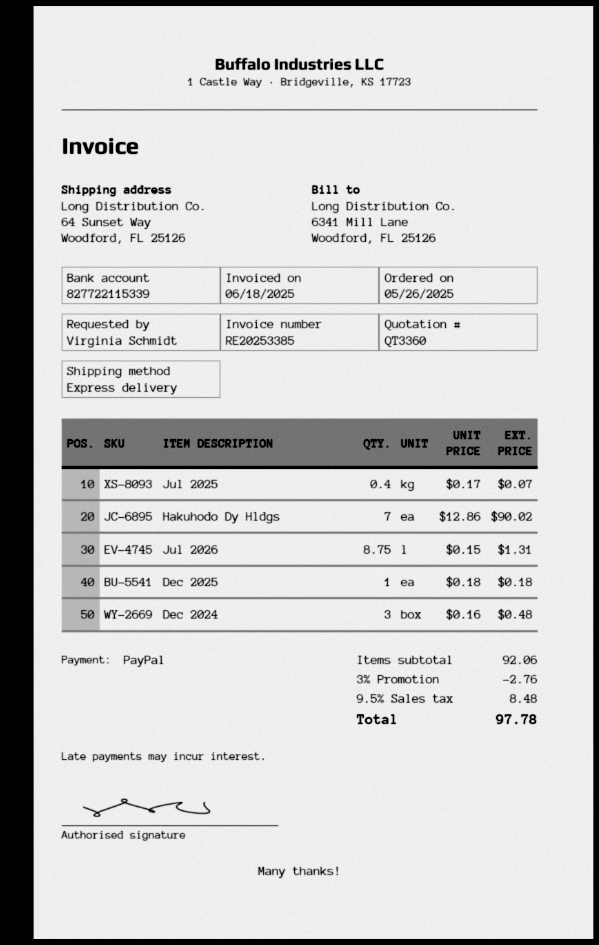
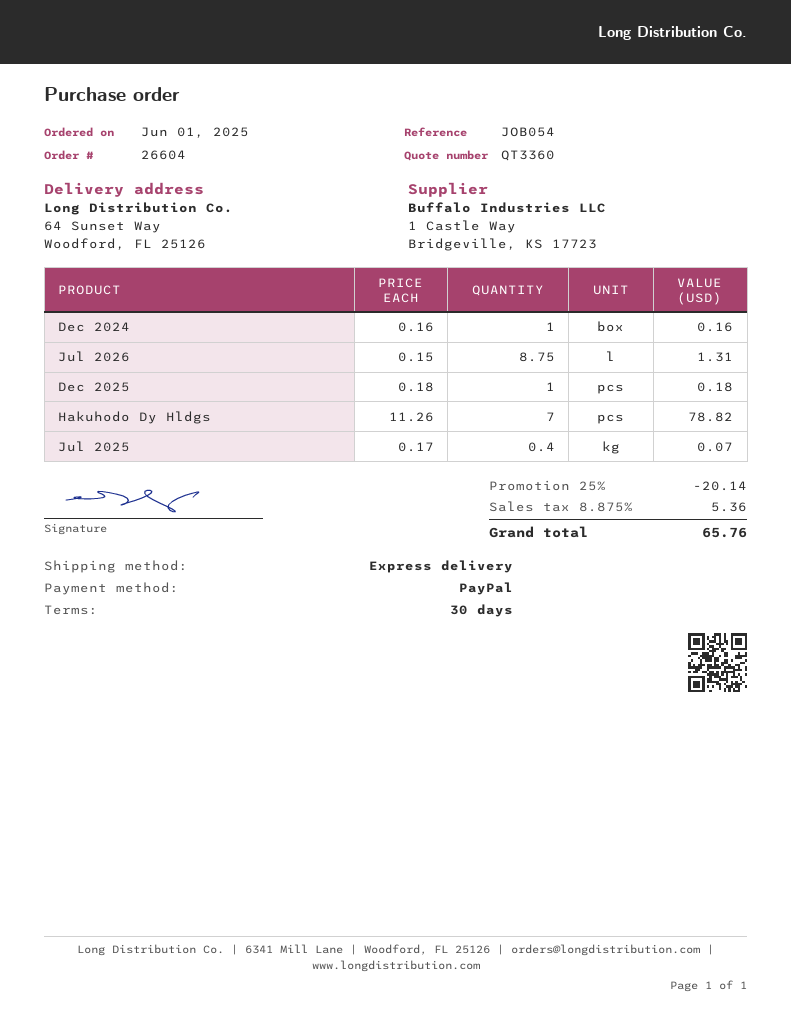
order date: 2025-05-26 -> 2025-06-01
Hakuhodo Dy Hldgs: 7 x 12.86 = 90.02 -> 7 x 11.26 = 78.82
Dec 2024: 3 x 0.16 = 0.48 -> 1 x 0.16 = 0.16
discount: 3% = 2.76 -> 25% = 20.14
tax: 9.5% = 8.48 -> 8.875% = 5.36
total: 97.78 -> 65.76

